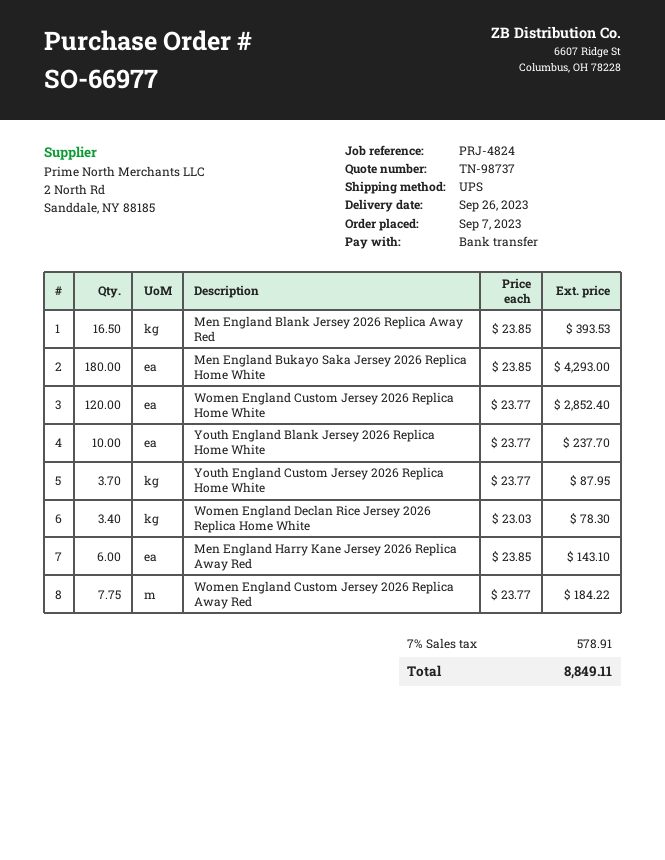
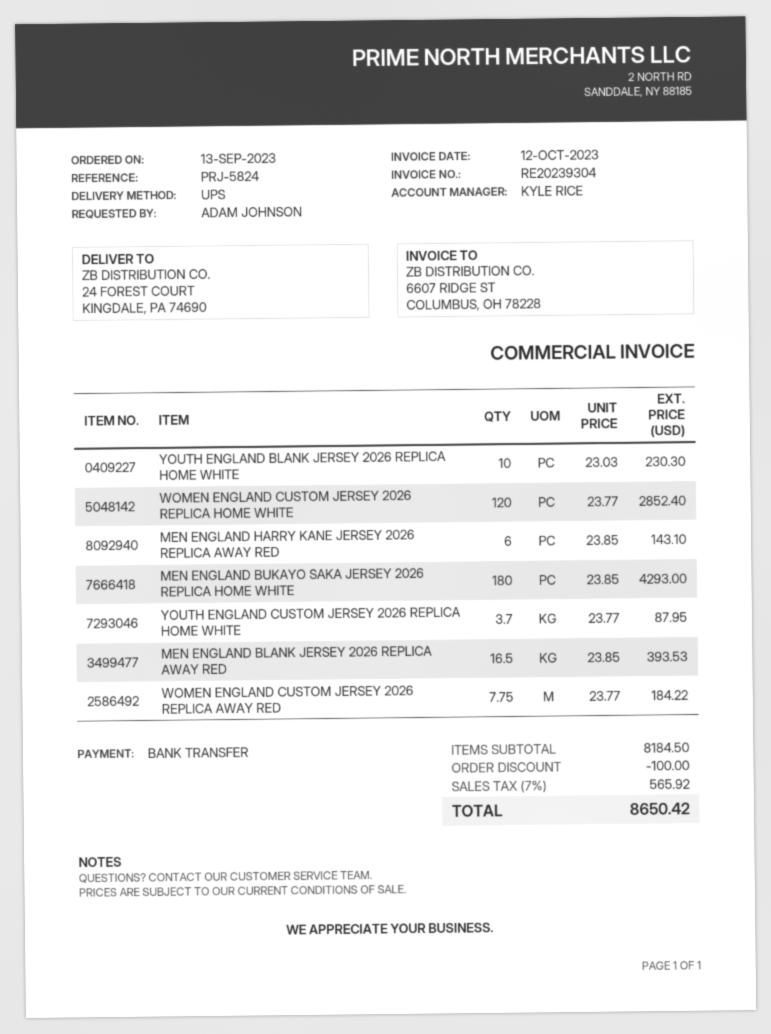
order date: 2023-09-07 -> 2023-09-13
reference: PRJ-4824 -> PRJ-5824
Youth England Blank Jersey 2026 Replica Home White: 10 x 23.77 = 237.70 -> 10 x 23.03 = 230.30
Women England Declan Rice Jersey 2026 Replica Home White: 3.4 x 23.03 = 78.30 -> none
discount: none -> 100.00
tax: 7% = 578.91 -> 7% = 565.92
total: 8849.11 -> 8650.42

